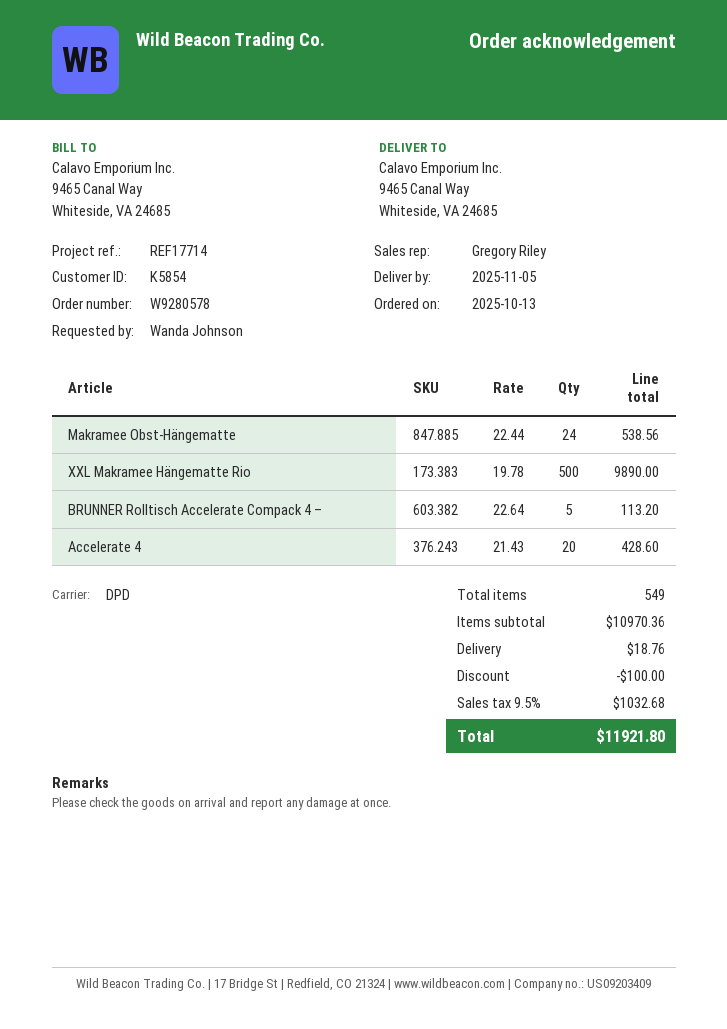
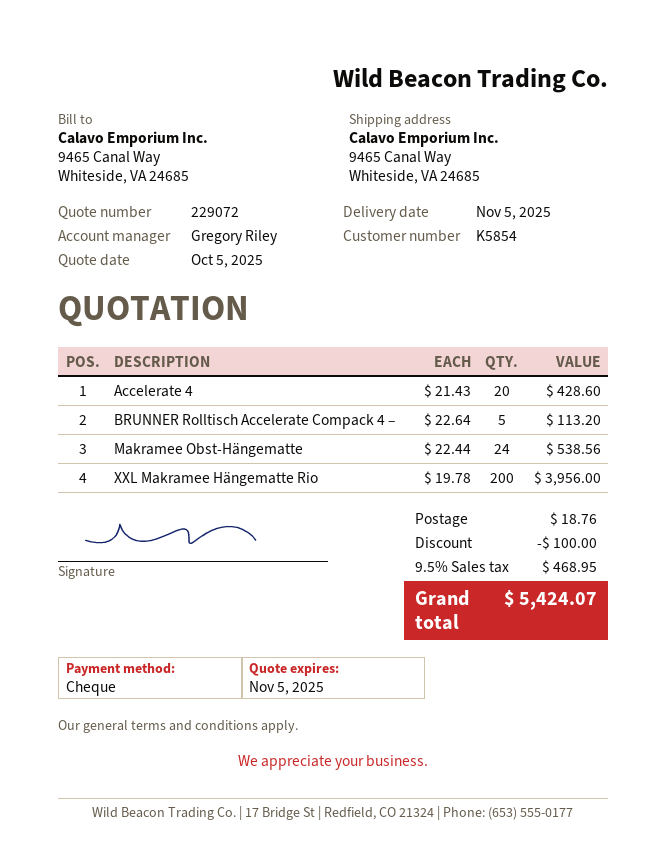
XXL Makramee Hängematte Rio: 500 x 19.78 = 9890.00 -> 200 x 19.78 = 3956.00
tax: 9.5% = 1032.68 -> 9.5% = 468.95
total: 11921.80 -> 5424.07

